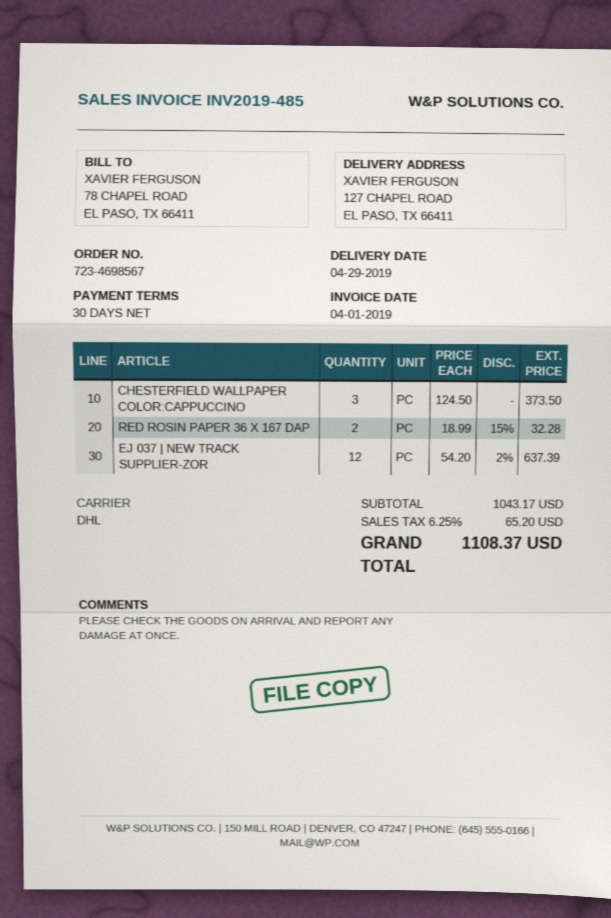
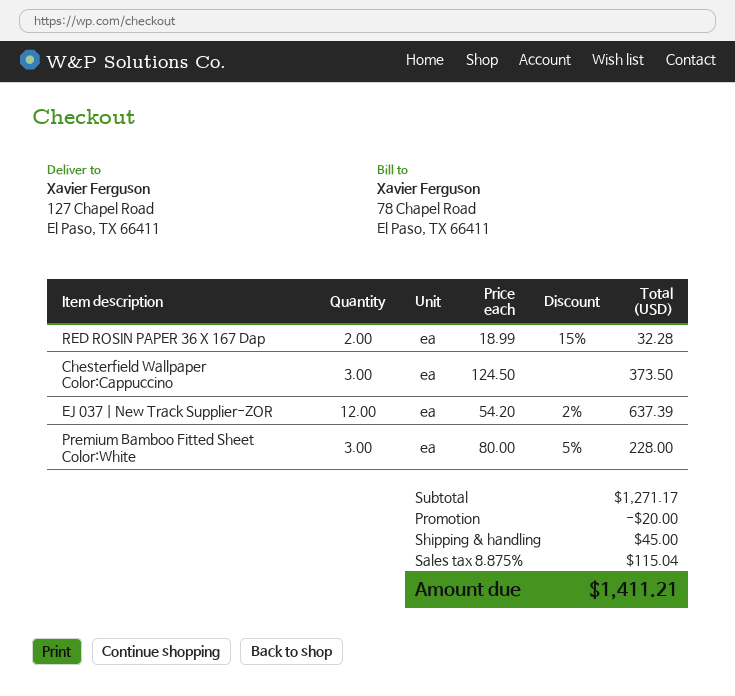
Premium Bamboo Fitted Sheet Color:White: none -> 3 x 80.00 - 5% = 228.00
subtotal: 1043.17 -> 1271.17
discount: none -> 20.00
shipping: none -> 45.00
tax: 6.25% = 65.20 -> 8.875% = 115.04
total: 1108.37 -> 1411.21

